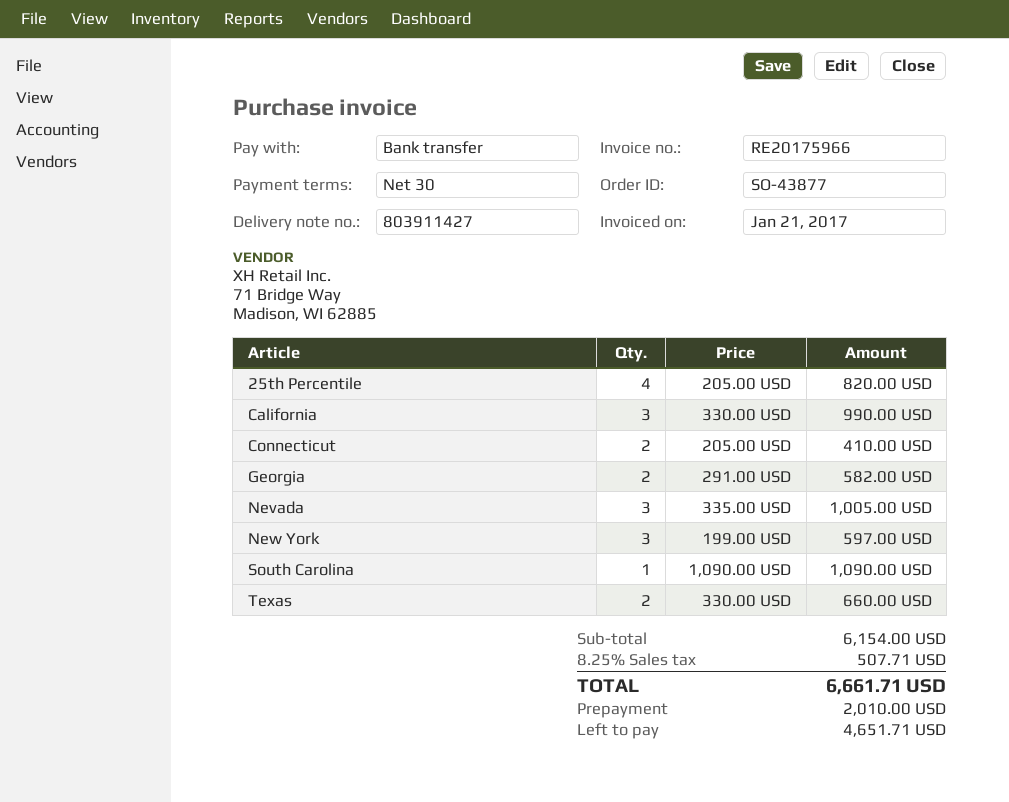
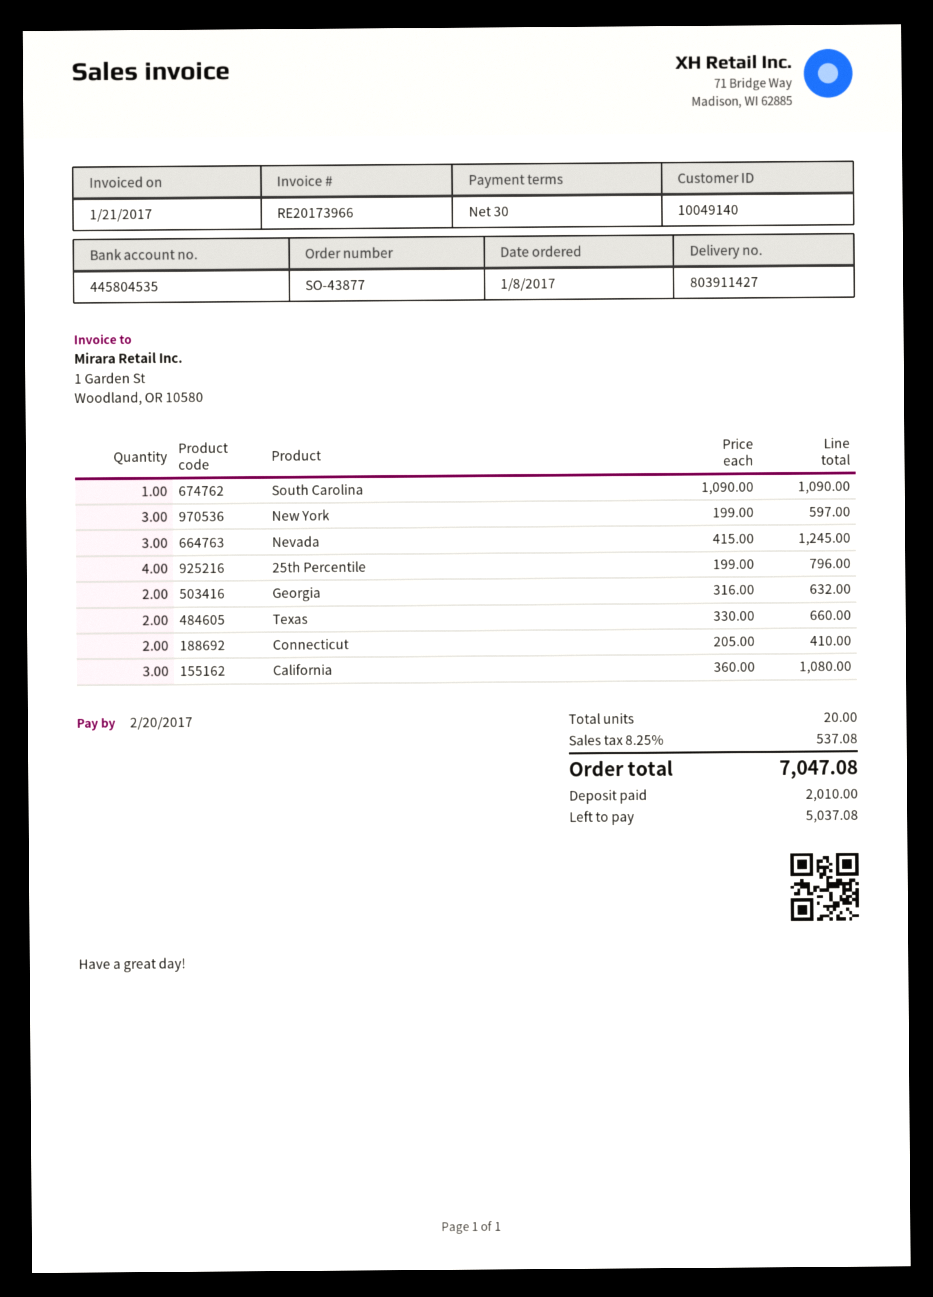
invoice number: RE20175966 -> RE20173966
25th Percentile: 4 x 205.00 = 820.00 -> 4 x 199.00 = 796.00
California: 3 x 330.00 = 990.00 -> 3 x 360.00 = 1080.00
Georgia: 2 x 291.00 = 582.00 -> 2 x 316.00 = 632.00
Nevada: 3 x 335.00 = 1005.00 -> 3 x 415.00 = 1245.00
tax: 8.25% = 507.71 -> 8.25% = 537.08
total: 6661.71 -> 7047.08
balance: 4651.71 -> 5037.08

